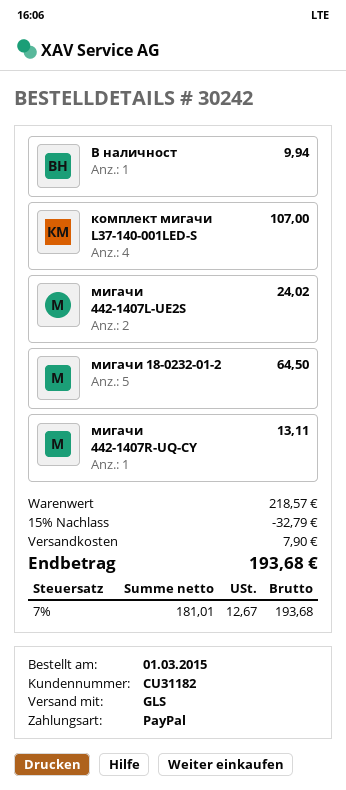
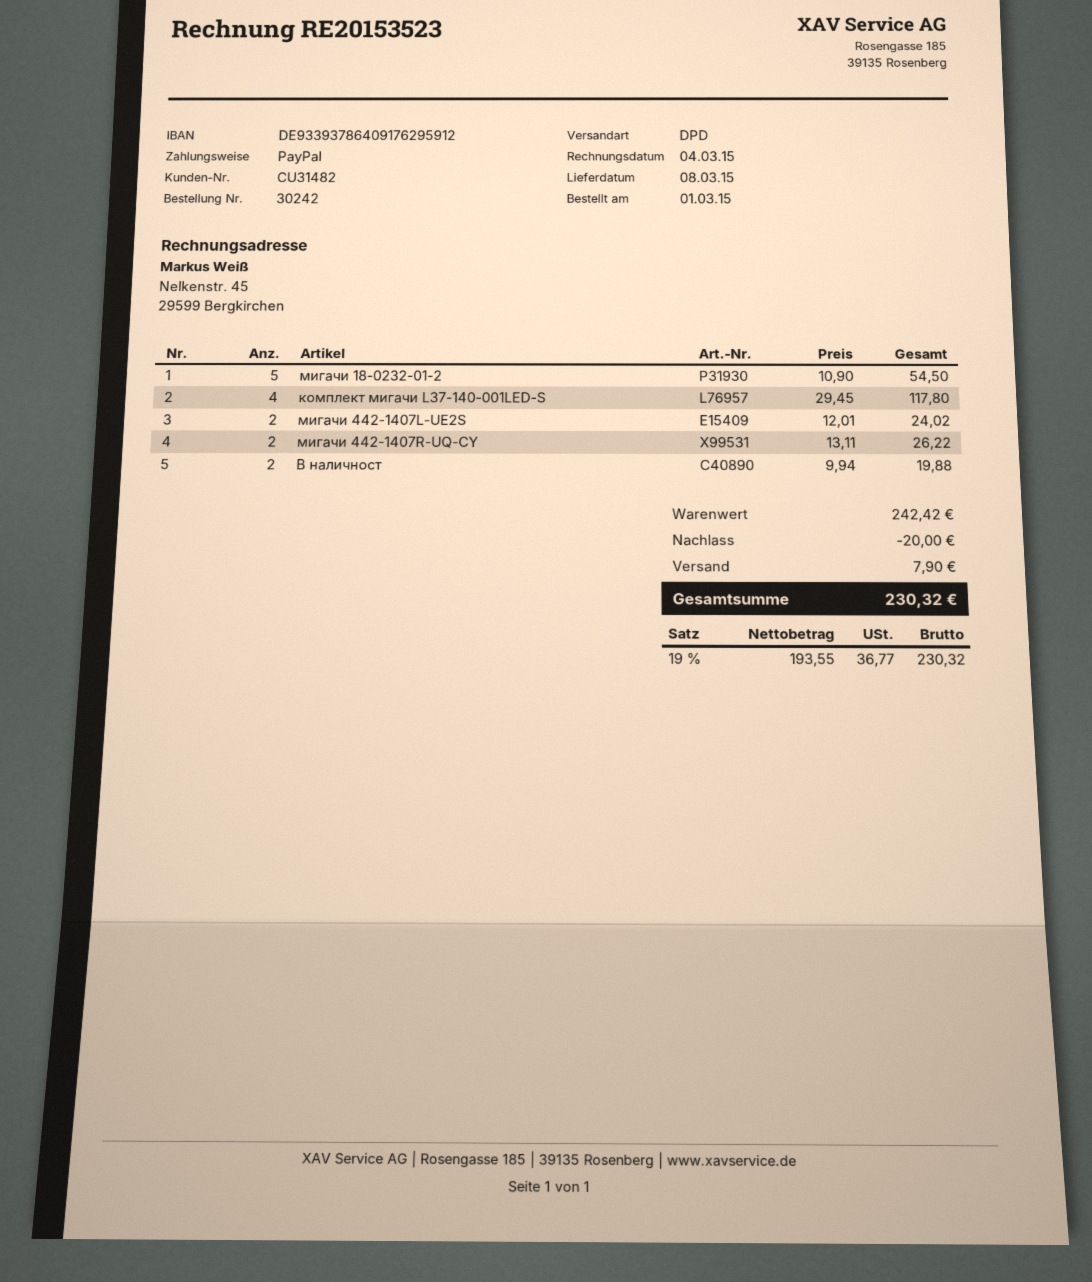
customer number: CU31182 -> CU31482
shipping method: GLS -> DPD
В наличност: 1 for 9.94 -> 2 for 19.88
комплект мигачи L37-140-001LED-S: 4 for 107.00 -> 4 for 117.80
мигачи 18-0232-01-2: 5 for 64.50 -> 5 for 54.50
мигачи 442-1407R-UQ-CY: 1 for 13.11 -> 2 for 26.22
subtotal: 218.57 -> 242.42
discount: 32.79 -> 20.00
net: 181.01 -> 193.55
tax: 7% = 12.67 -> 19% = 36.77
total: 193.68 -> 230.32

